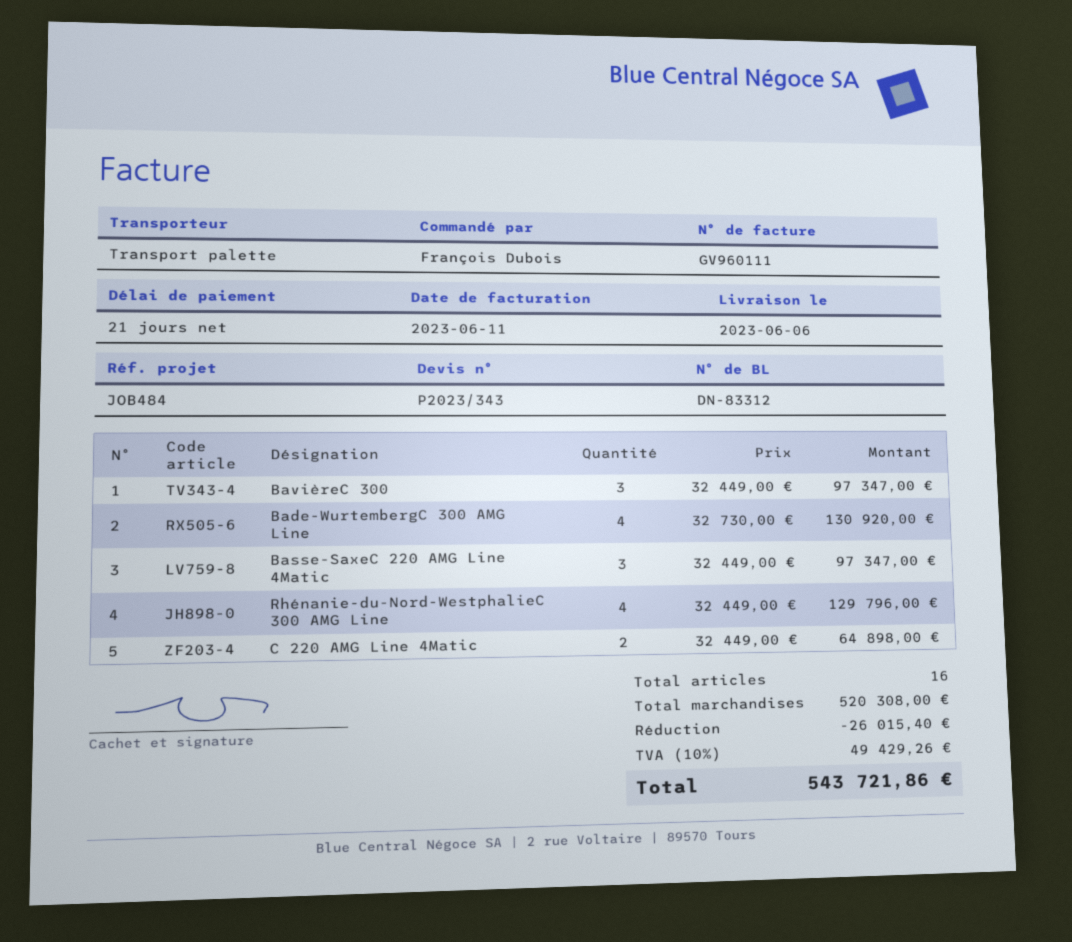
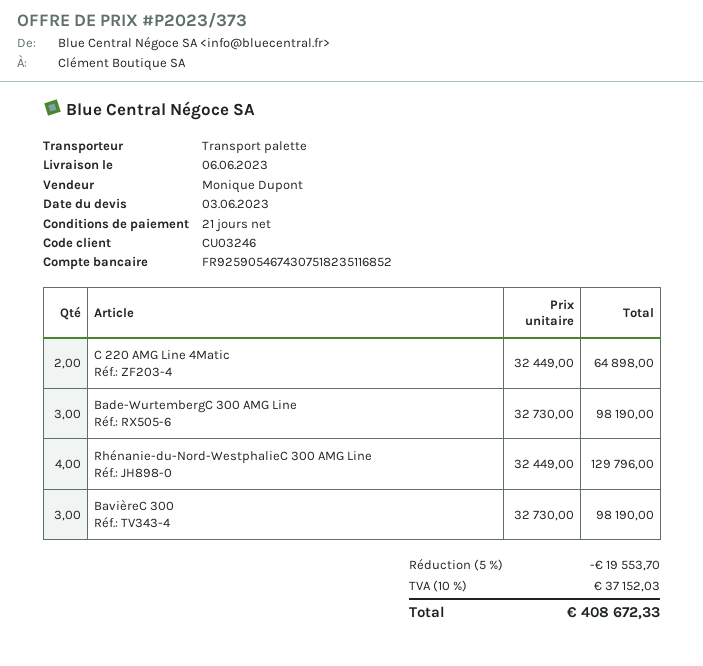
quote number: P2023/343 -> P2023/373
BavièreC 300: 3 x 32449.00 = 97347.00 -> 3 x 32730.00 = 98190.00
Bade-WurtembergC 300 AMG Line: 4 x 32730.00 = 130920.00 -> 3 x 32730.00 = 98190.00
Basse-SaxeC 220 AMG Line 4Matic: 3 x 32449.00 = 97347.00 -> none
discount: 26015.40 -> 19553.70
tax: 10% = 49429.26 -> 10% = 37152.03
total: 543721.86 -> 408672.33

